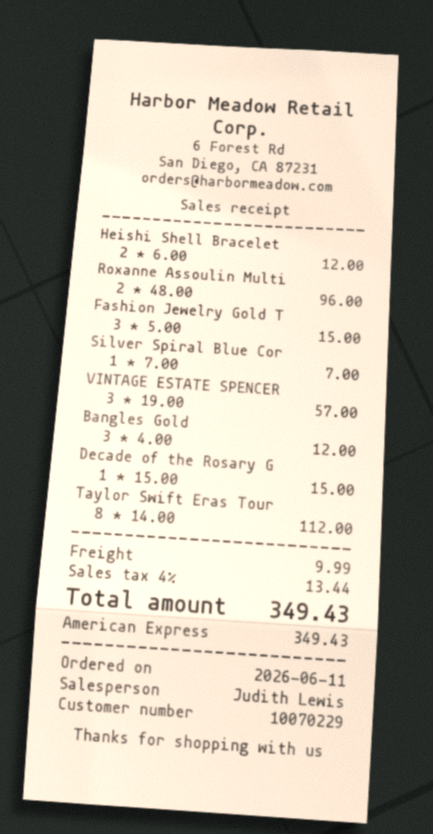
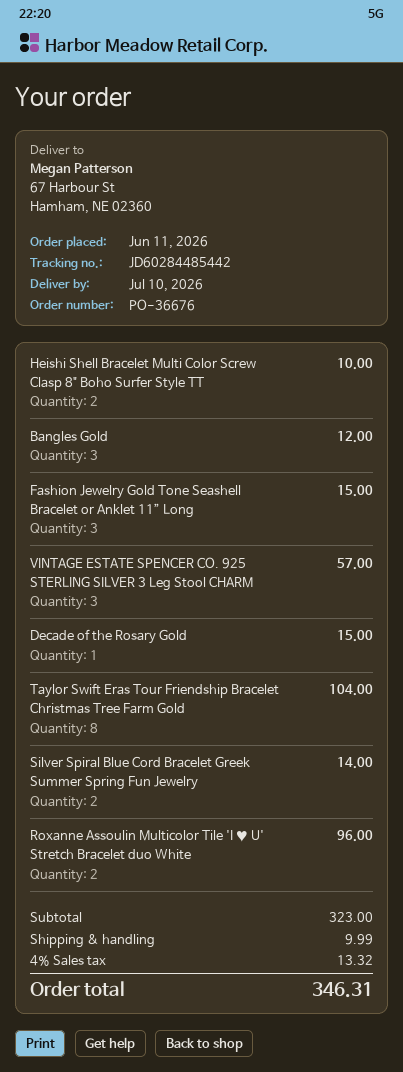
Heishi Shell Bracelet: 2 for 12.00 -> 2 for 10.00
Silver Spiral Blue Cor: 1 for 7.00 -> 2 for 14.00
Taylor Swift Eras Tour: 8 for 112.00 -> 8 for 104.00
tax: 4% = 13.44 -> 4% = 13.32
total: 349.43 -> 346.31

